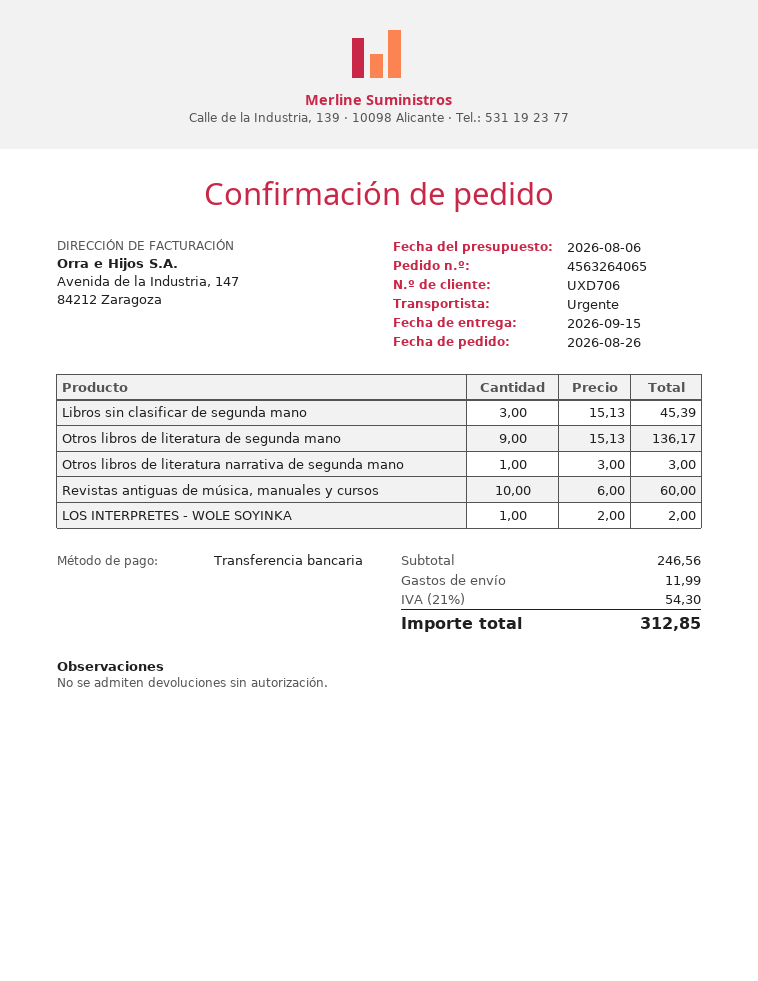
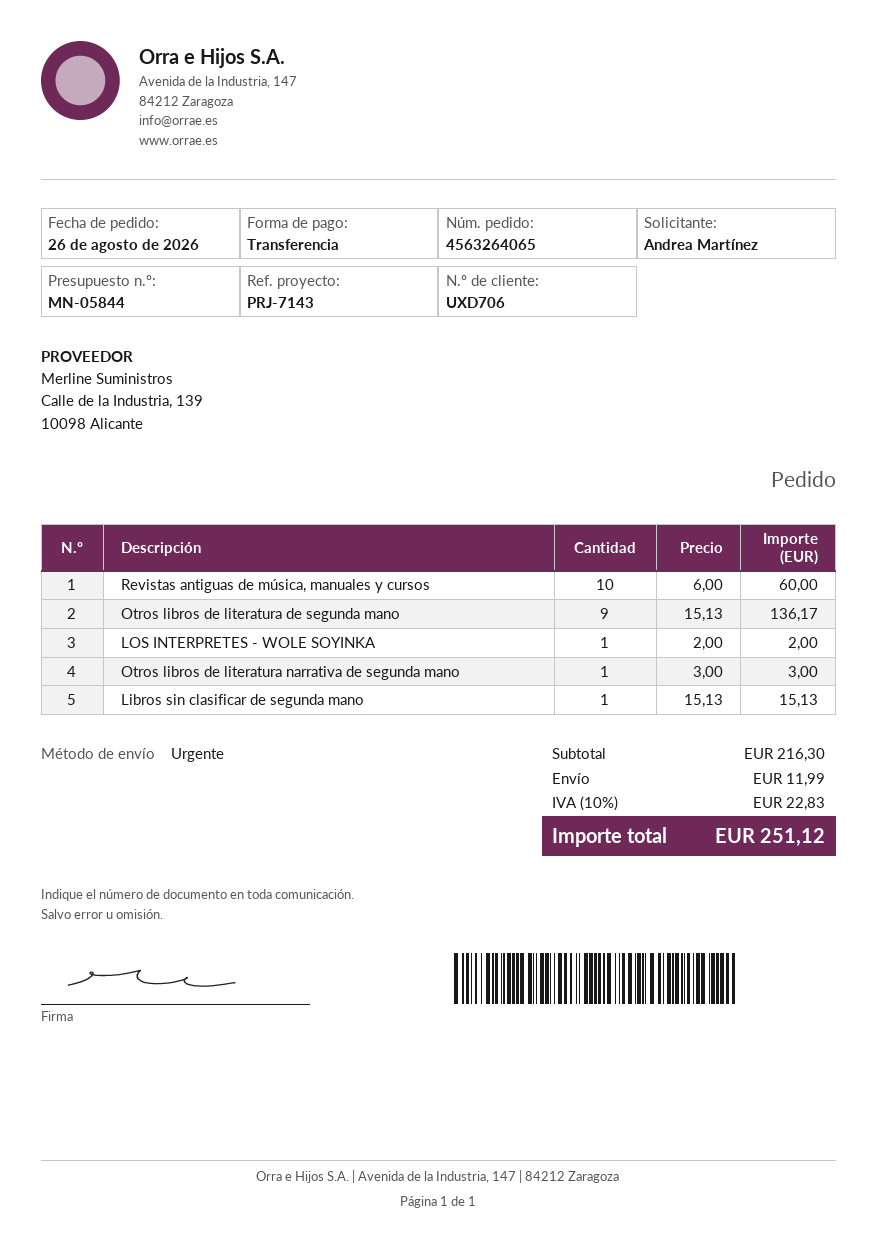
Libros sin clasificar de segunda mano: 3 x 15.13 = 45.39 -> 1 x 15.13 = 15.13
subtotal: 246.56 -> 216.30
tax: 21% = 54.30 -> 10% = 22.83
total: 312.85 -> 251.12

